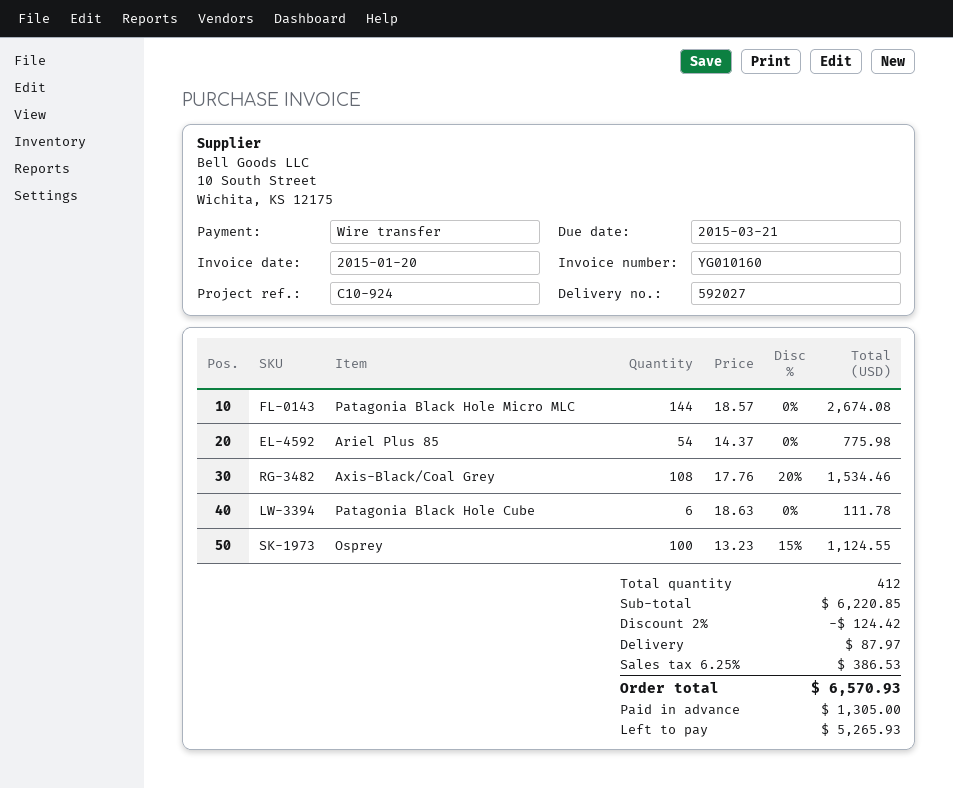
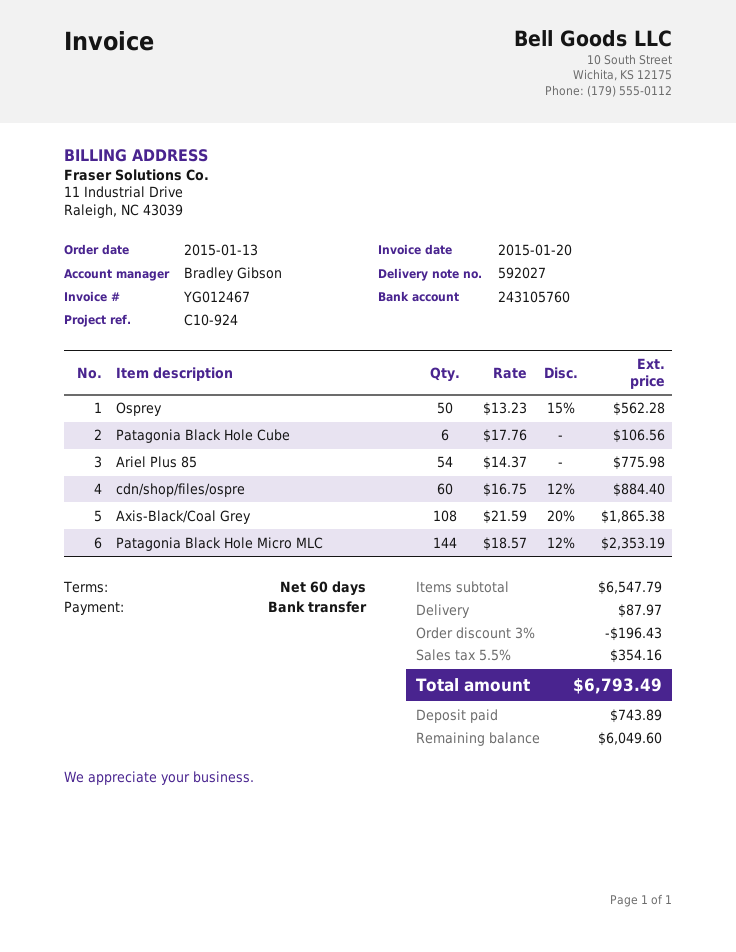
invoice number: YG010160 -> YG012467
Patagonia Black Hole Micro MLC: 144 x 18.57 = 2674.08 -> 144 x 18.57 - 12% = 2353.19
Axis-Black/Coal Grey: 108 x 17.76 - 20% = 1534.46 -> 108 x 21.59 - 20% = 1865.38
Patagonia Black Hole Cube: 6 x 18.63 = 111.78 -> 6 x 17.76 = 106.56
Osprey: 100 x 13.23 - 15% = 1124.55 -> 50 x 13.23 - 15% = 562.28
cdn/shop/files/ospre: none -> 60 x 16.75 - 12% = 884.40
subtotal: 6220.85 -> 6547.79
discount: 2% = 124.42 -> 3% = 196.43
tax: 6.25% = 386.53 -> 5.5% = 354.16
total: 6570.93 -> 6793.49
deposit: 1305.00 -> 743.89
balance: 5265.93 -> 6049.60

